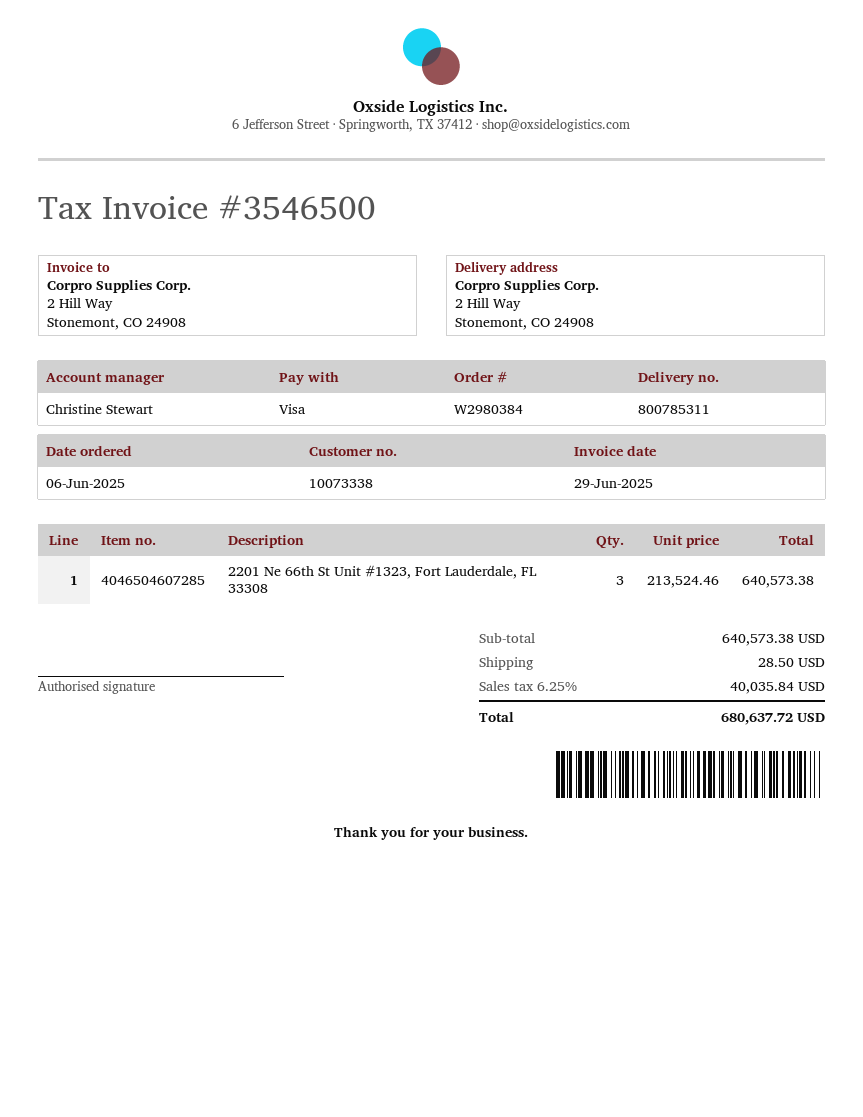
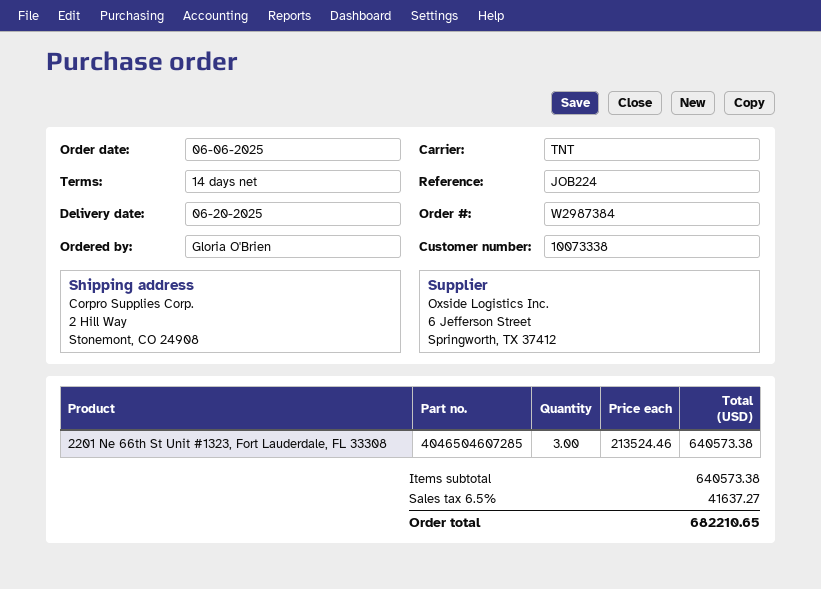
order number: W2980384 -> W2987384
shipping: 28.50 -> none
tax: 6.25% = 40035.84 -> 6.5% = 41637.27
total: 680637.72 -> 682210.65

